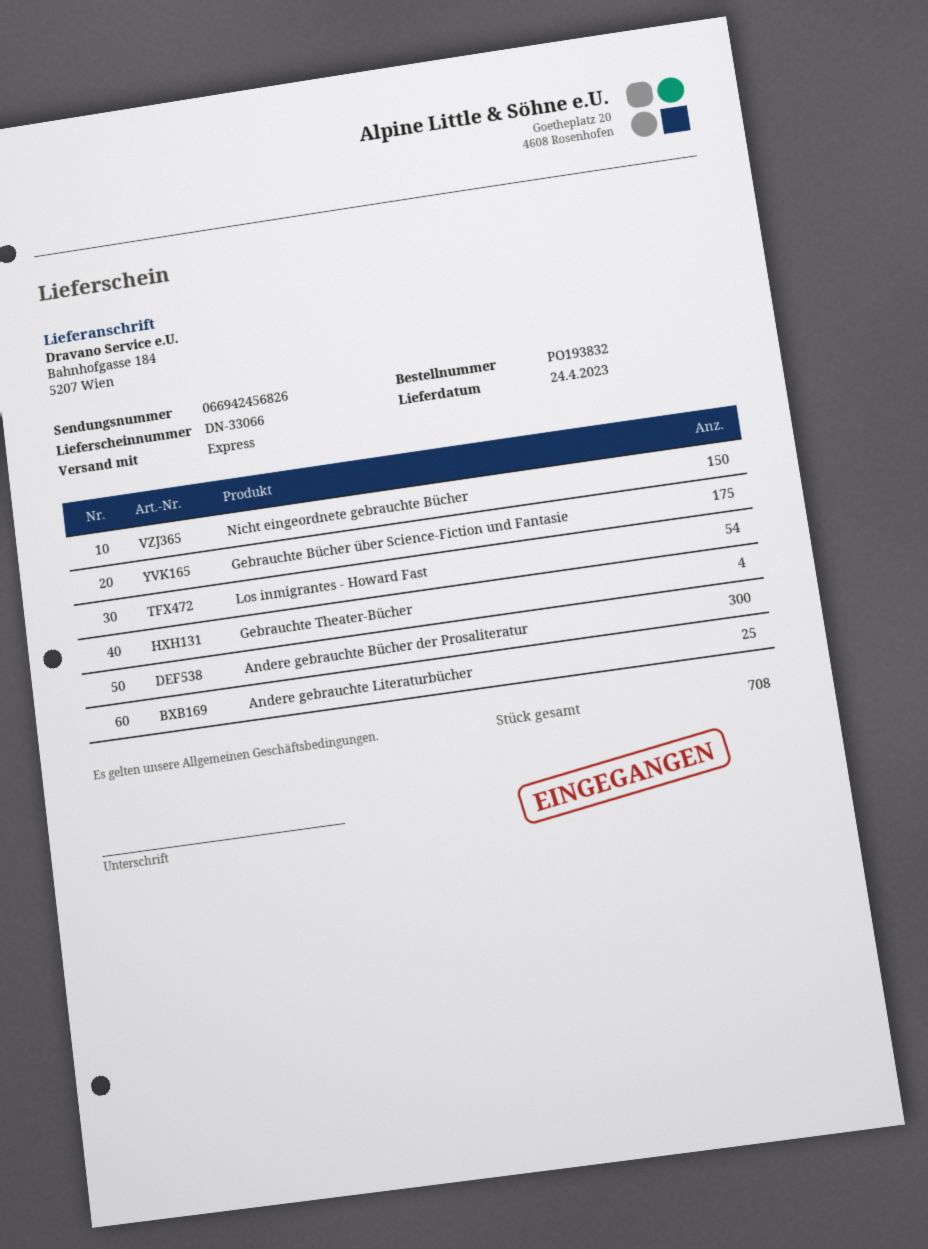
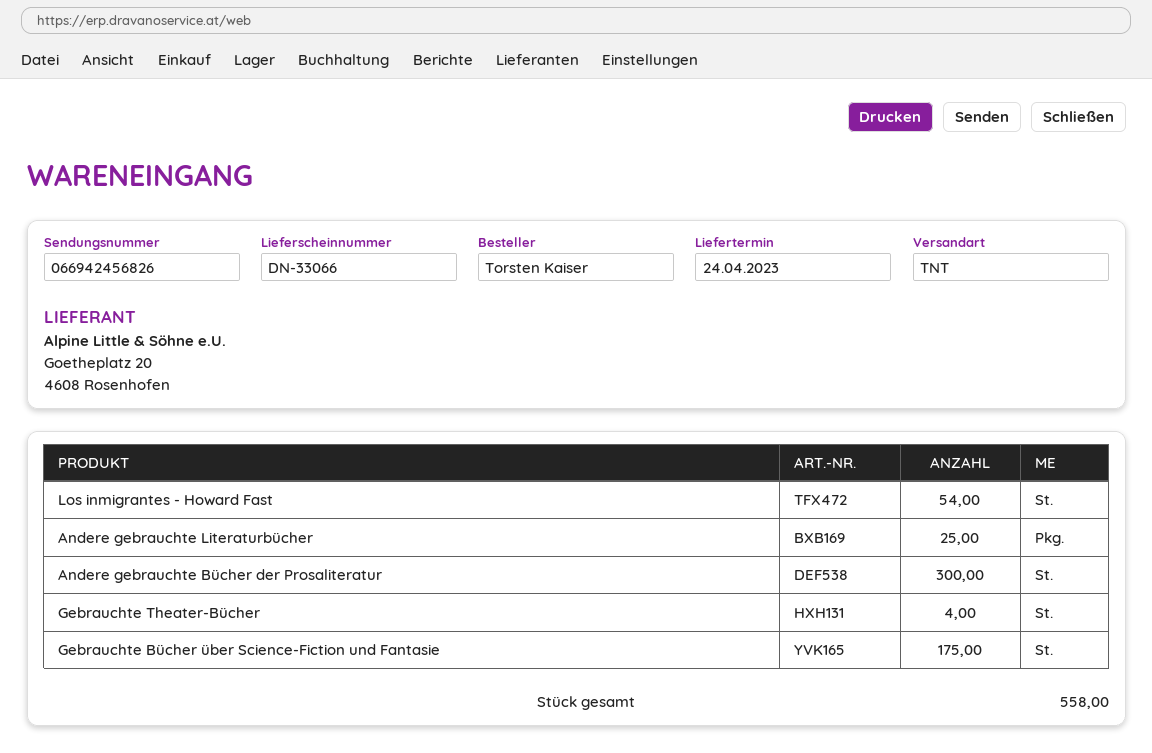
shipping method: express -> TNT
Nicht eingeordnete gebrauchte Bücher: 150 -> none
total quantity: 708 -> 558

